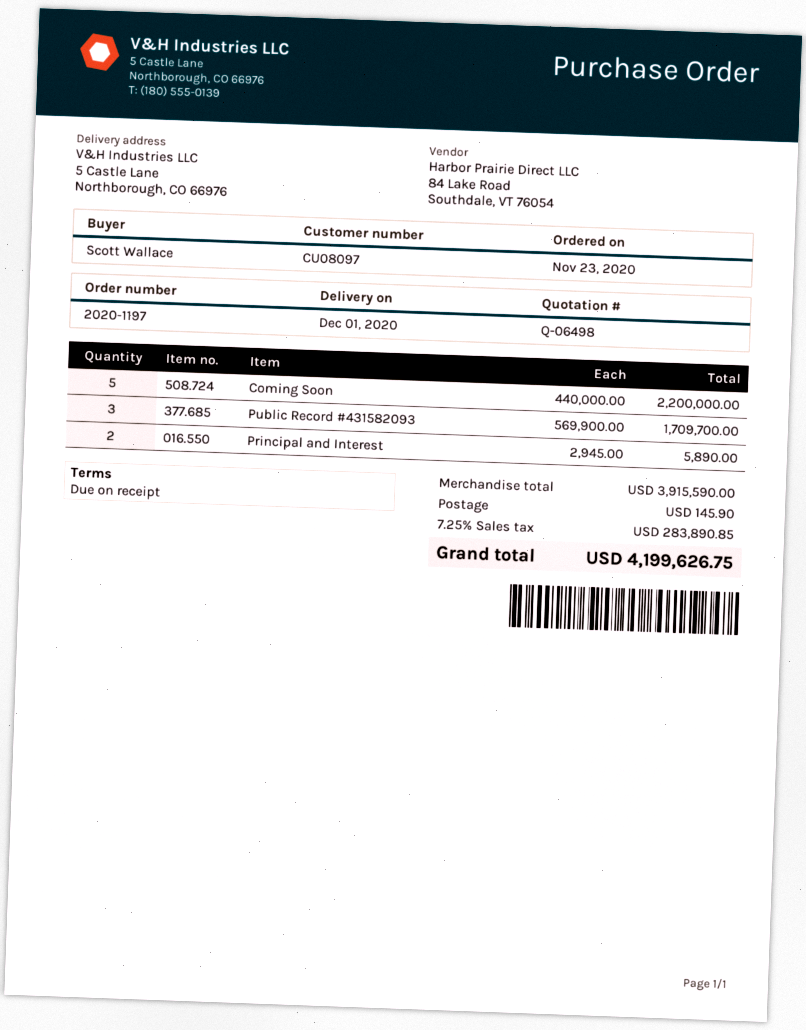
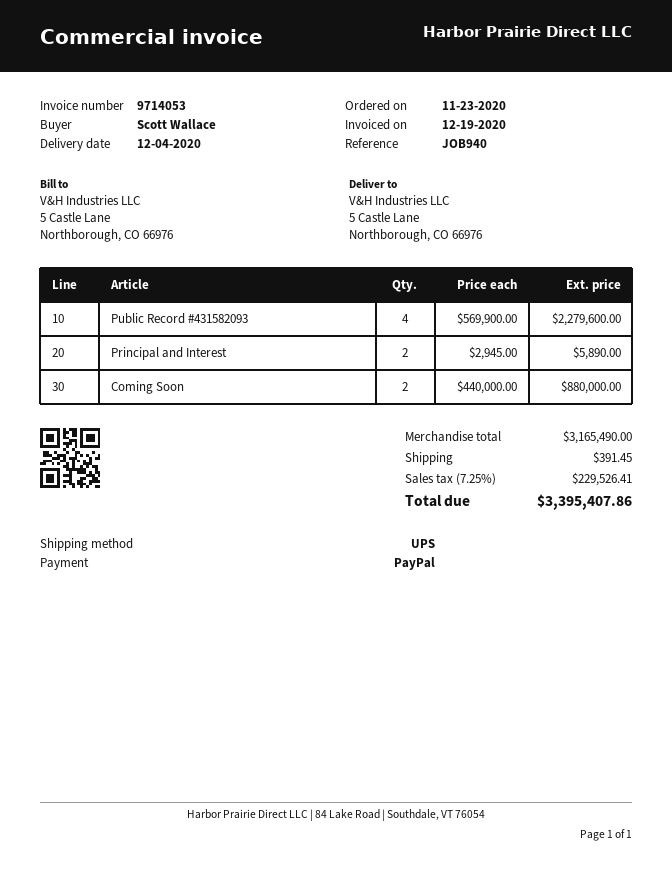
delivery date: 2020-12-01 -> 2020-12-04
Coming Soon: 5 x 440000.00 = 2200000.00 -> 2 x 440000.00 = 880000.00
Public Record #431582093: 3 x 569900.00 = 1709700.00 -> 4 x 569900.00 = 2279600.00
subtotal: 3915590.00 -> 3165490.00
shipping: 145.90 -> 391.45
tax: 7.25% = 283890.85 -> 7.25% = 229526.41
total: 4199626.75 -> 3395407.86

